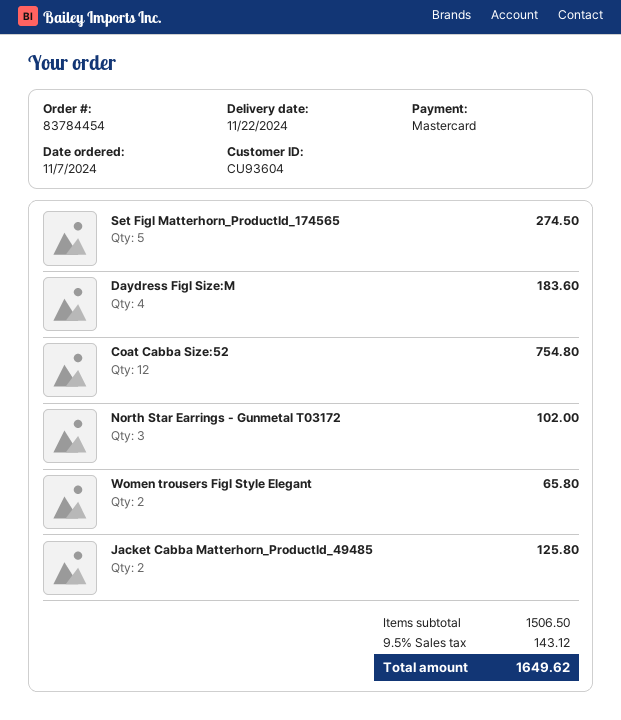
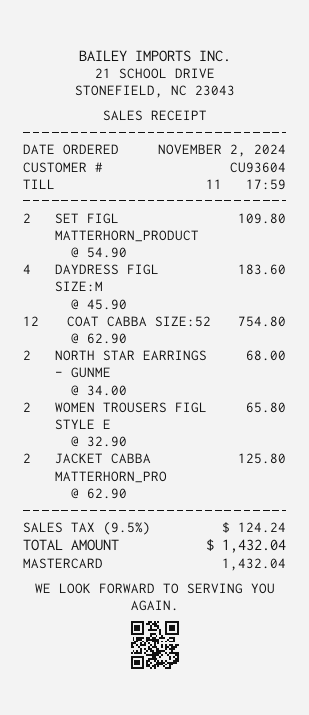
order date: 2024-11-07 -> 2024-11-02
Set Figl Matterhorn_ProductId_174565: 5 for 274.50 -> 2 for 109.80
North Star Earrings - Gunmetal T03172: 3 for 102.00 -> 2 for 68.00
tax: 9.5% = 143.12 -> 9.5% = 124.24
total: 1649.62 -> 1432.04

